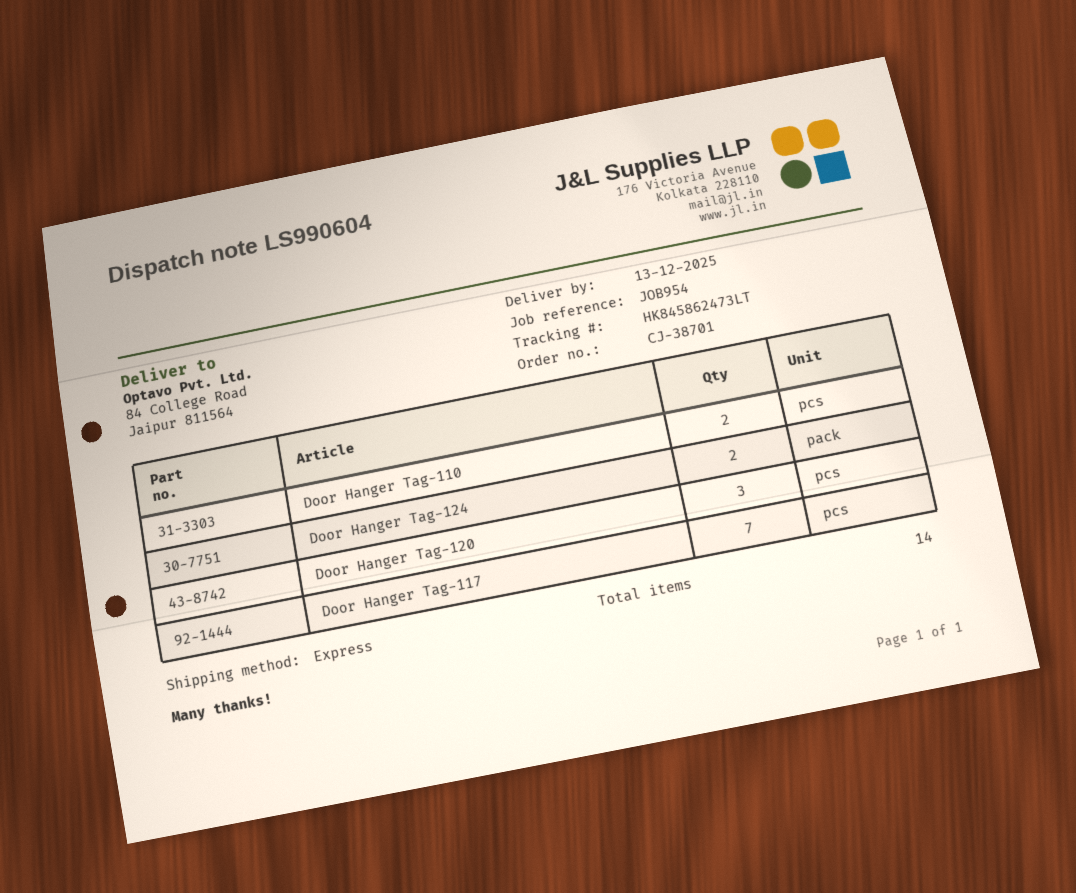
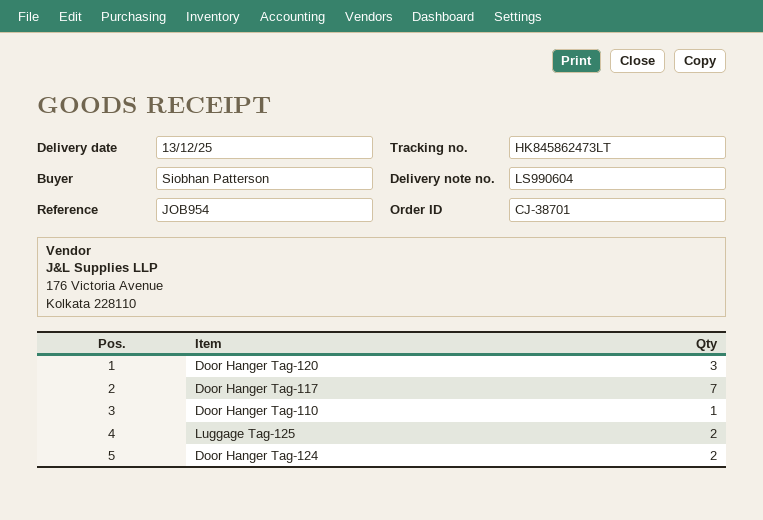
Door Hanger Tag-110: 2 -> 1
Luggage Tag-125: none -> 2

